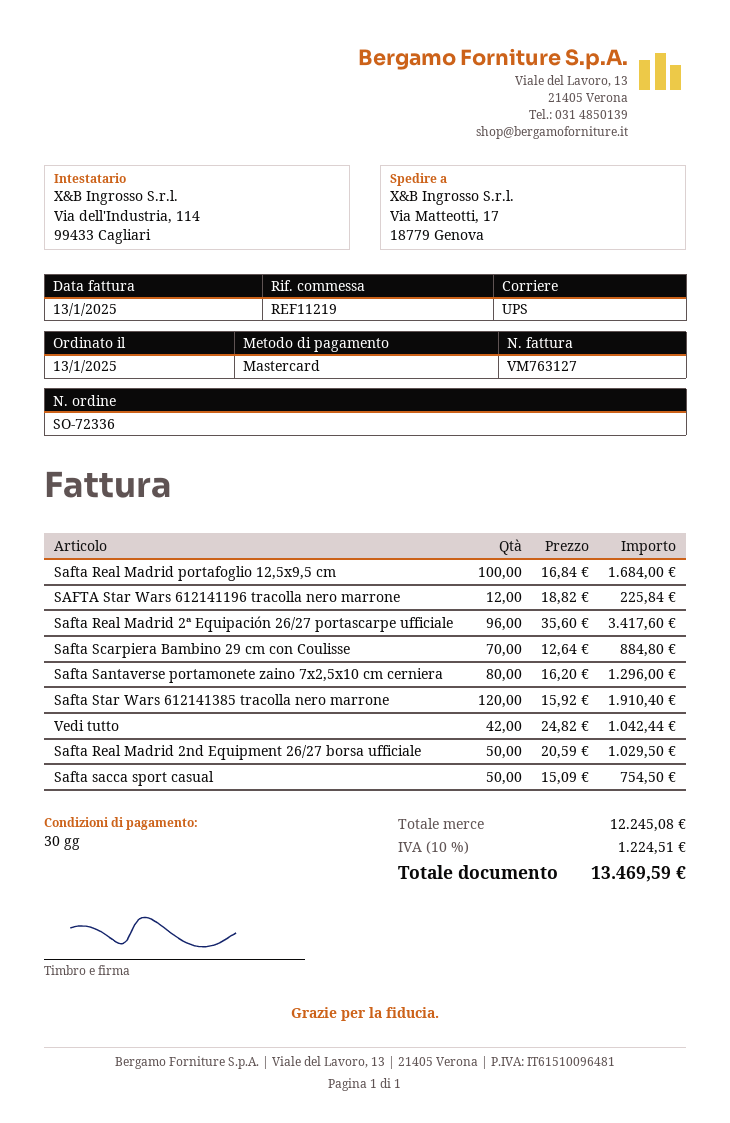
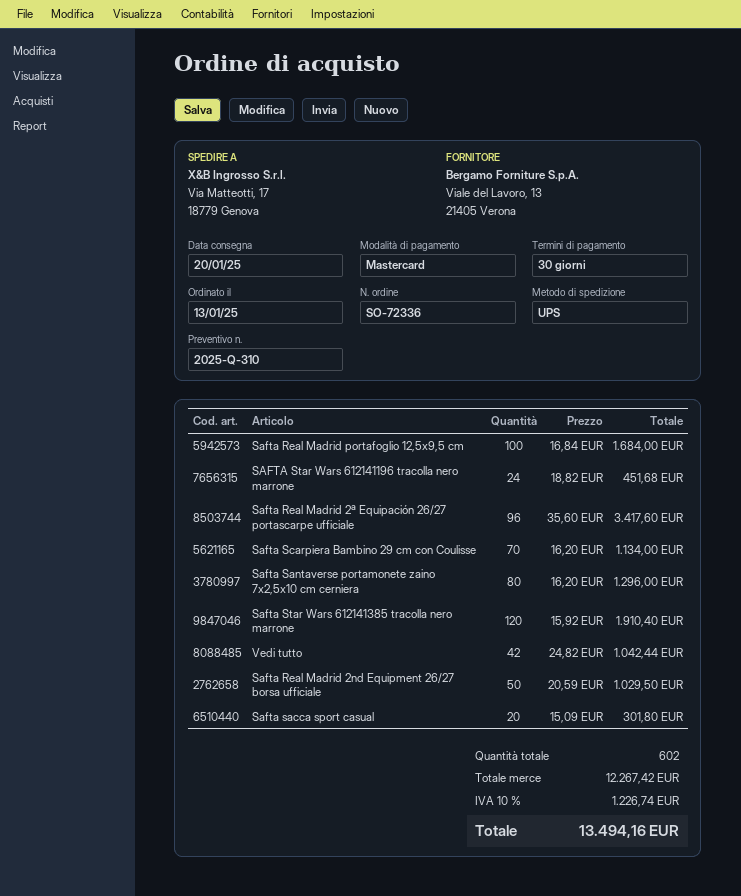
SAFTA Star Wars 612141196 tracolla nero marrone: 12 x 18.82 = 225.84 -> 24 x 18.82 = 451.68
Safta Scarpiera Bambino 29 cm con Coulisse: 70 x 12.64 = 884.80 -> 70 x 16.20 = 1134.00
Safta sacca sport casual: 50 x 15.09 = 754.50 -> 20 x 15.09 = 301.80
subtotal: 12245.08 -> 12267.42
tax: 10% = 1224.51 -> 10% = 1226.74
total: 13469.59 -> 13494.16

